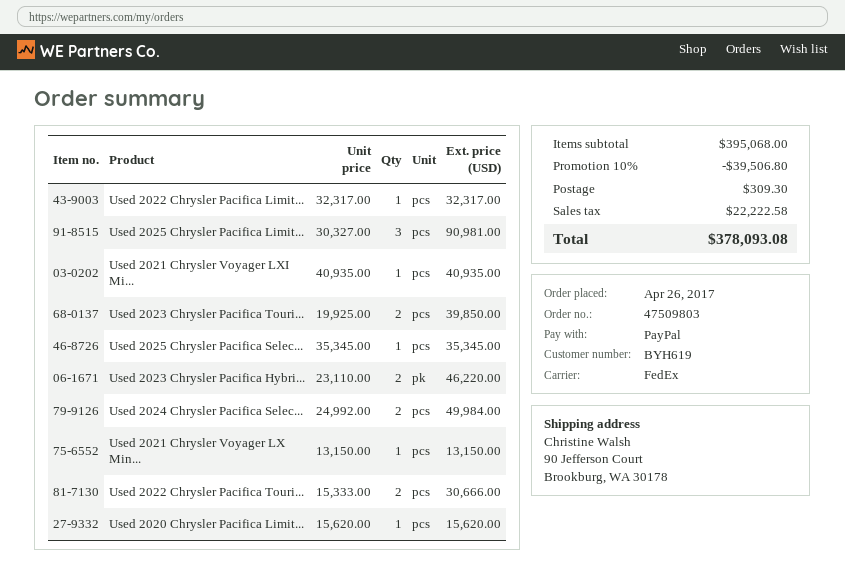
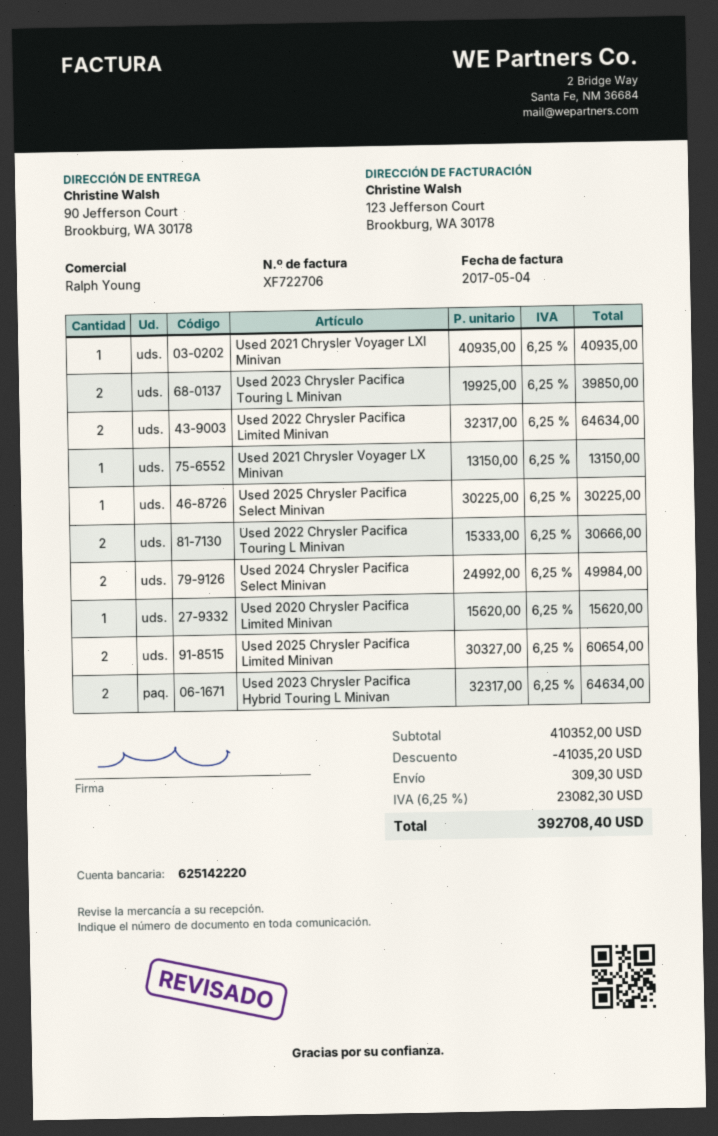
Used 2022 Chrysler Pacifica Limit...: 1 x 32317.00 = 32317.00 -> 2 x 32317.00 = 64634.00
Used 2025 Chrysler Pacifica Limit...: 3 x 30327.00 = 90981.00 -> 2 x 30327.00 = 60654.00
Used 2025 Chrysler Pacifica Selec...: 1 x 35345.00 = 35345.00 -> 1 x 30225.00 = 30225.00
Used 2023 Chrysler Pacifica Hybri...: 2 x 23110.00 = 46220.00 -> 2 x 32317.00 = 64634.00
subtotal: 395068.00 -> 410352.00
discount: 39506.80 -> 41035.20
tax: 22222.58 -> 23082.30
total: 378093.08 -> 392708.40

